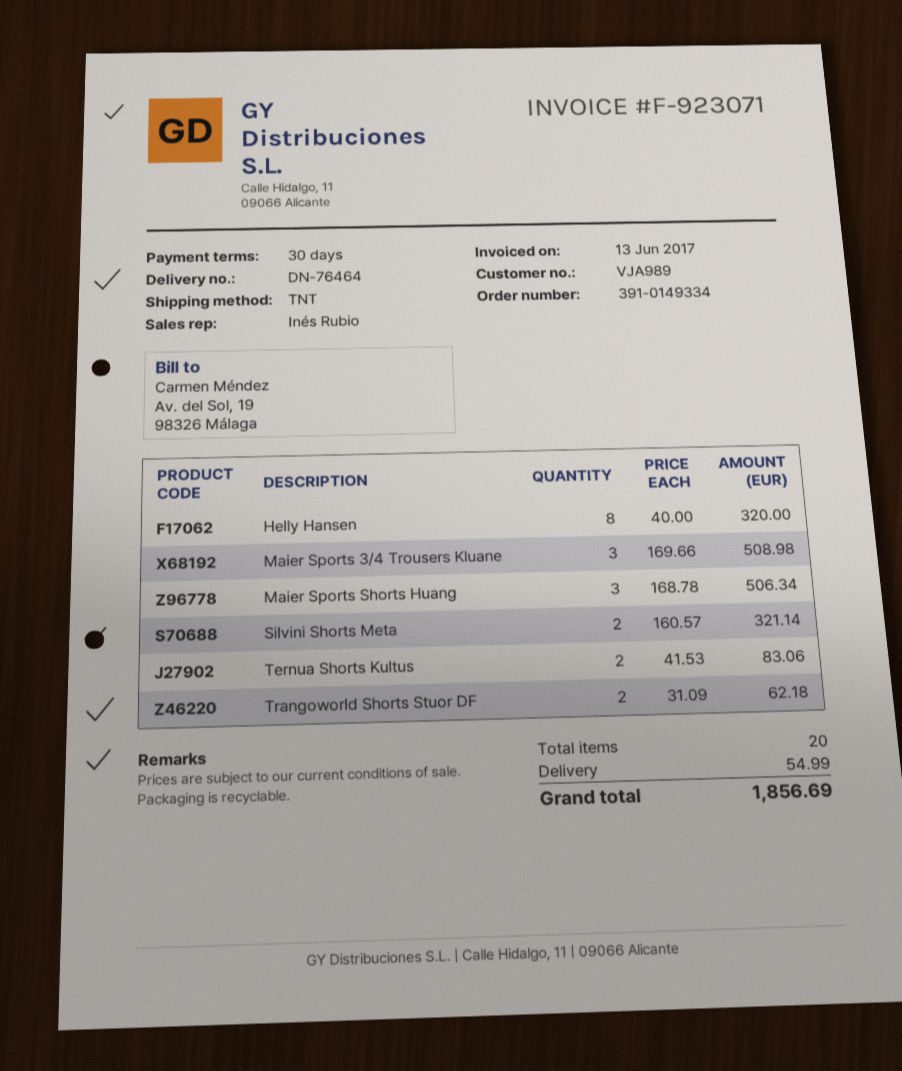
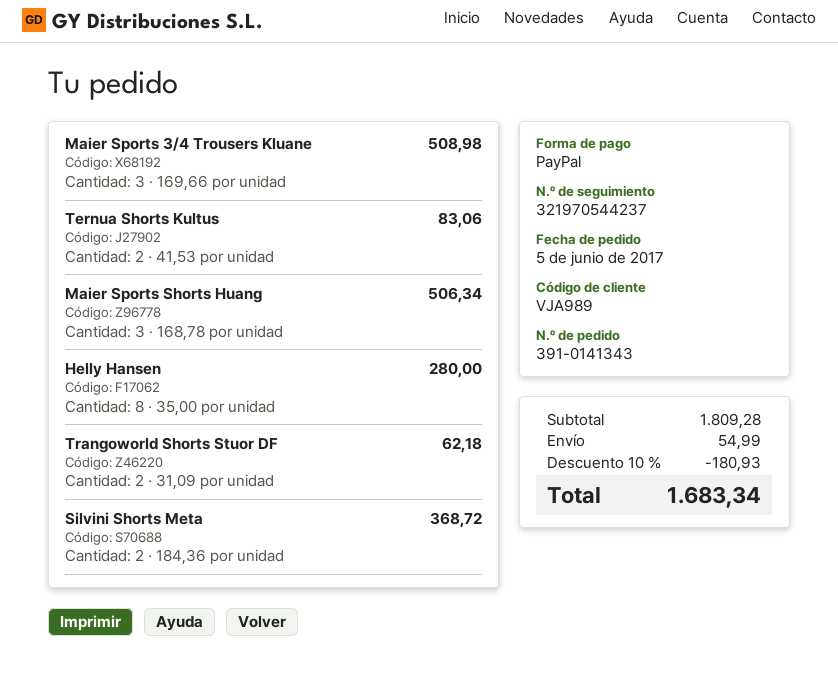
order number: 391-0149334 -> 391-0141343
Helly Hansen: 8 x 40.00 = 320.00 -> 8 x 35.00 = 280.00
Silvini Shorts Meta: 2 x 160.57 = 321.14 -> 2 x 184.36 = 368.72
discount: none -> 10% = 180.93
total: 1856.69 -> 1683.34

